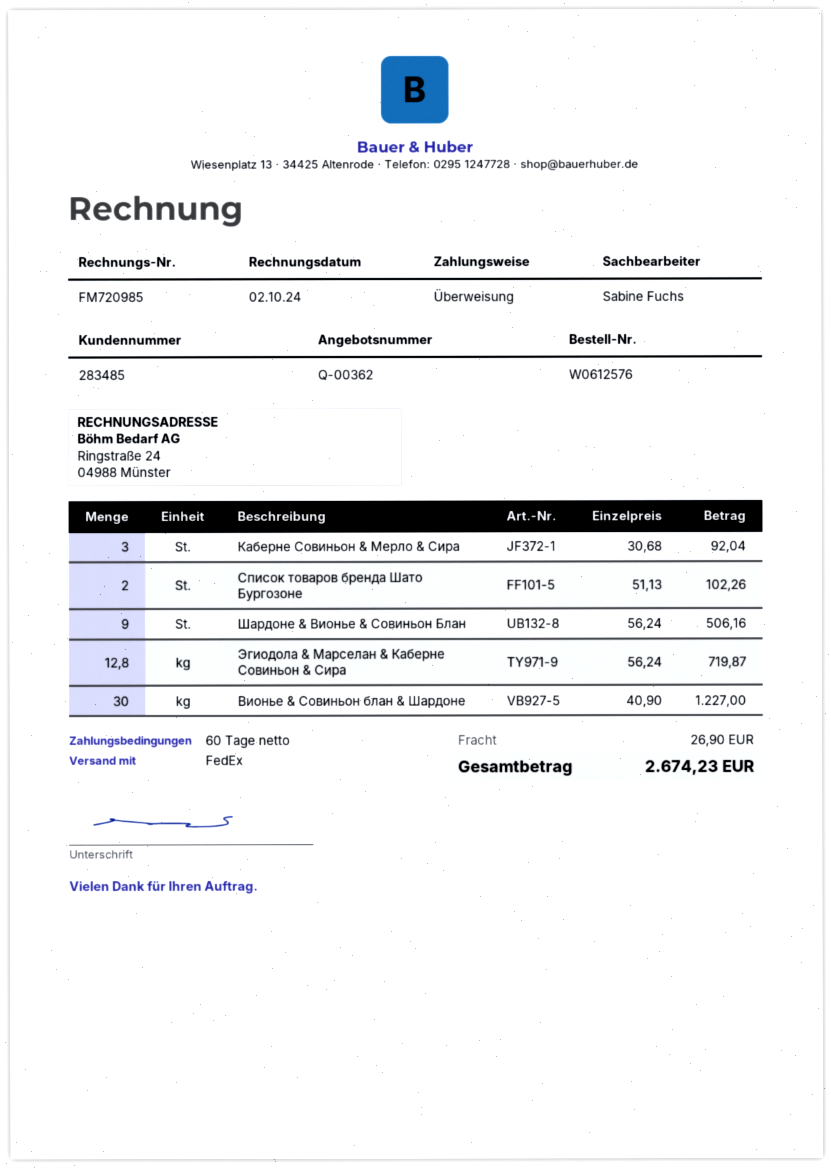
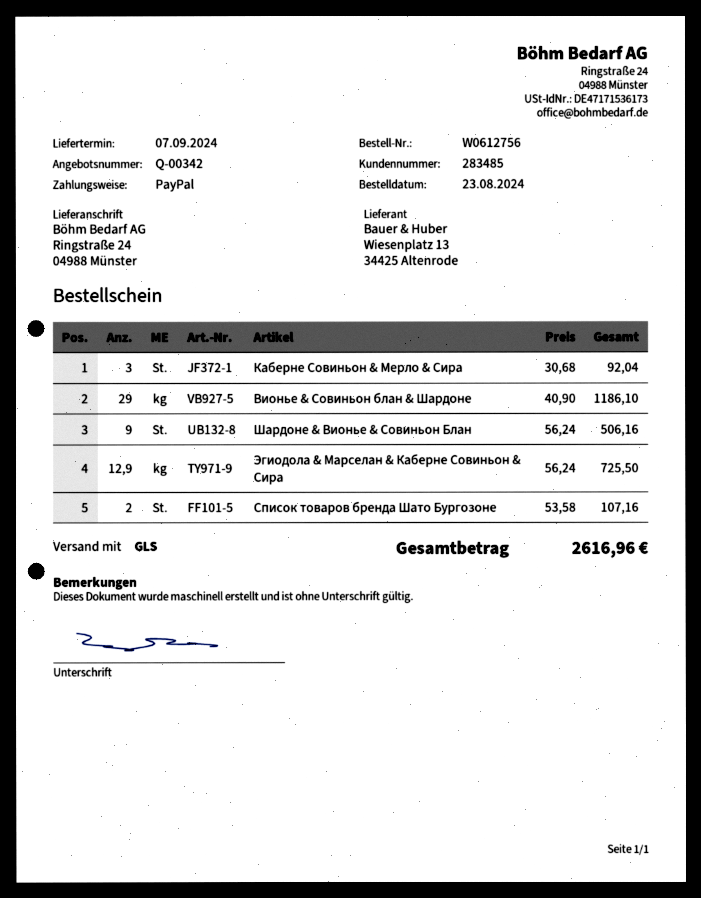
quote number: Q-00362 -> Q-00342
order number: W0612576 -> W0612756
payment method: bank transfer -> PayPal
shipping method: FedEx -> GLS
Список товаров бренда Шато Бургозоне: 2 x 51.13 = 102.26 -> 2 x 53.58 = 107.16
Эгиодола & Марселан & Каберне Совиньон & Сира: 12.8 x 56.24 = 719.87 -> 12.9 x 56.24 = 725.50
Вионье & Совиньон блан & Шардоне: 30 x 40.90 = 1227.00 -> 29 x 40.90 = 1186.10
shipping: 26.90 -> none
total: 2674.23 -> 2616.96

